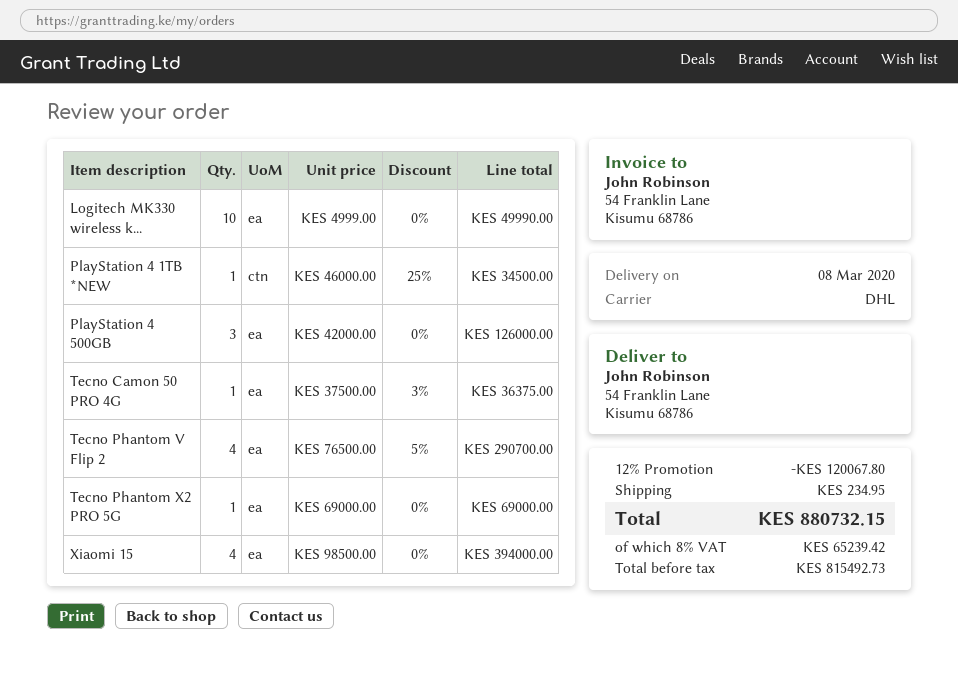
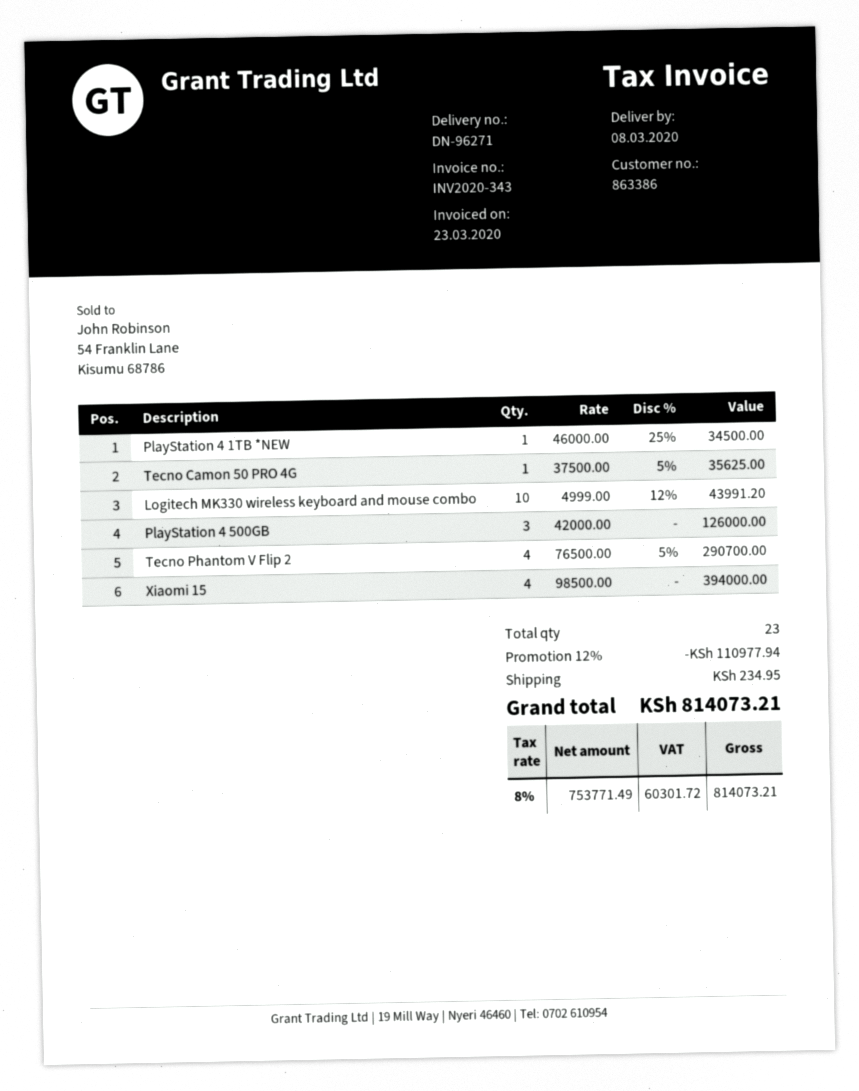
Logitech MK330 wireless k...: 10 x 4999.00 = 49990.00 -> 10 x 4999.00 - 12% = 43991.20
Tecno Camon 50 PRO 4G: 1 x 37500.00 - 3% = 36375.00 -> 1 x 37500.00 - 5% = 35625.00
Tecno Phantom X2 PRO 5G: 1 x 69000.00 = 69000.00 -> none
discount: 12% = 120067.80 -> 12% = 110977.94
net: 815492.73 -> 753771.49
tax: 8% = 65239.42 -> 8% = 60301.72
total: 880732.15 -> 814073.21

